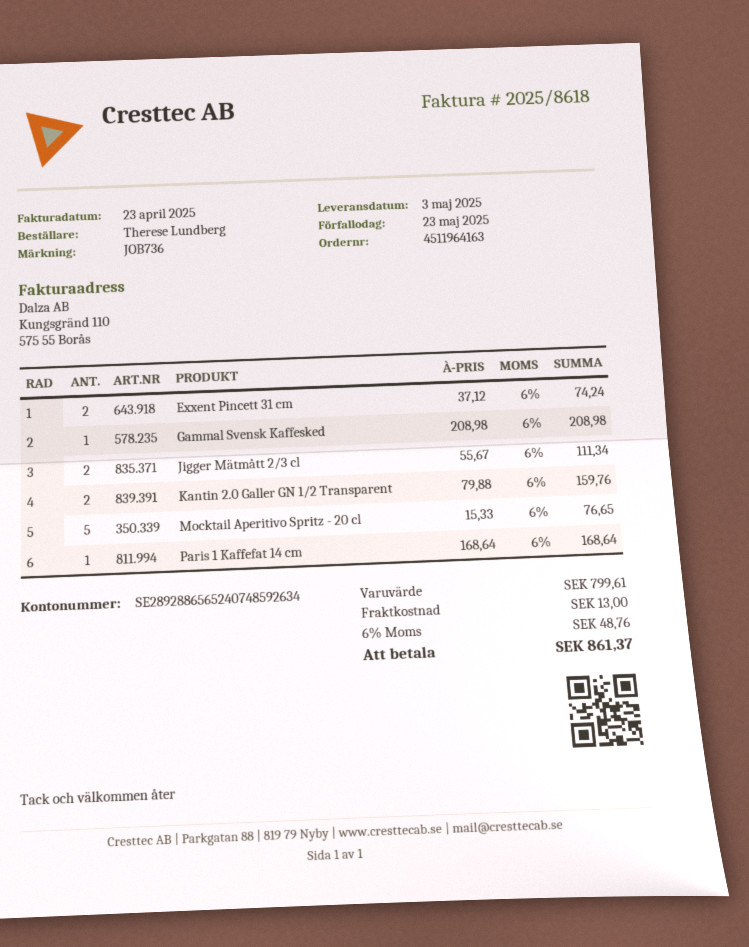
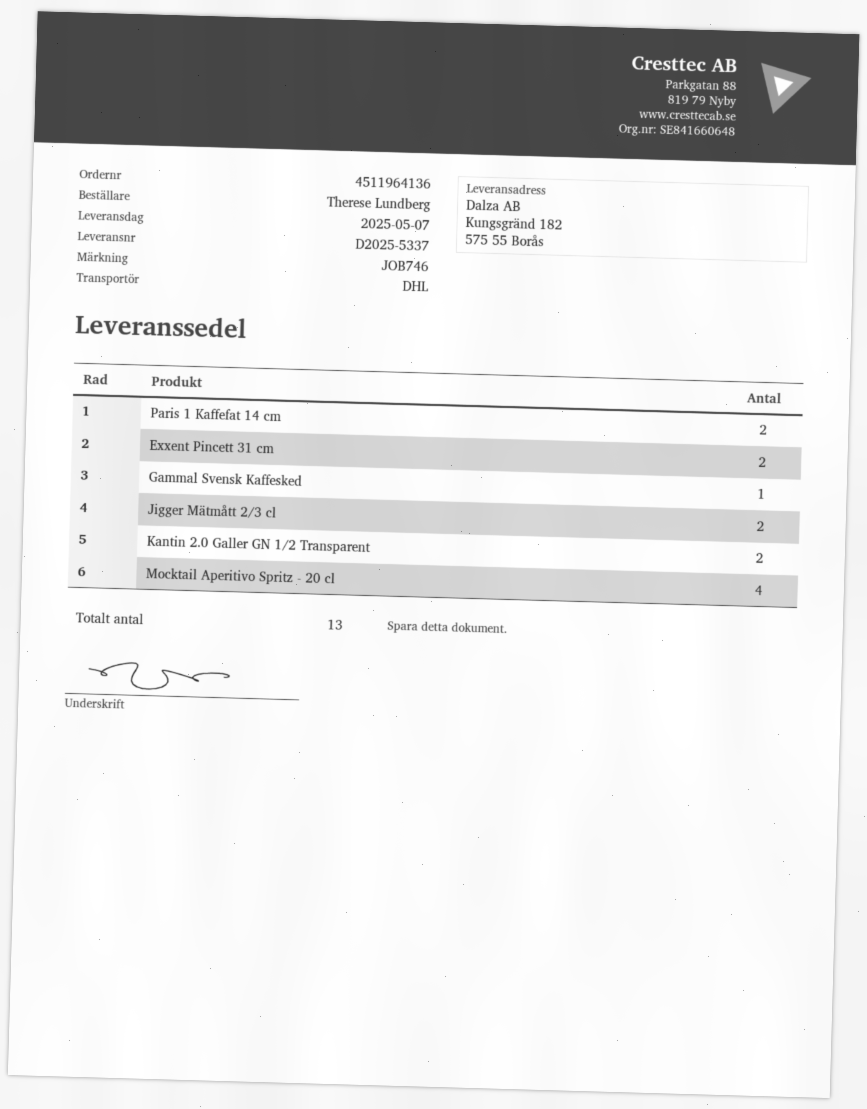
order number: 4511964163 -> 4511964136
delivery date: 2025-05-03 -> 2025-05-07
reference: JOB736 -> JOB746
Mocktail Aperitivo Spritz - 20 cl: 5 -> 4
Paris 1 Kaffefat 14 cm: 1 -> 2

